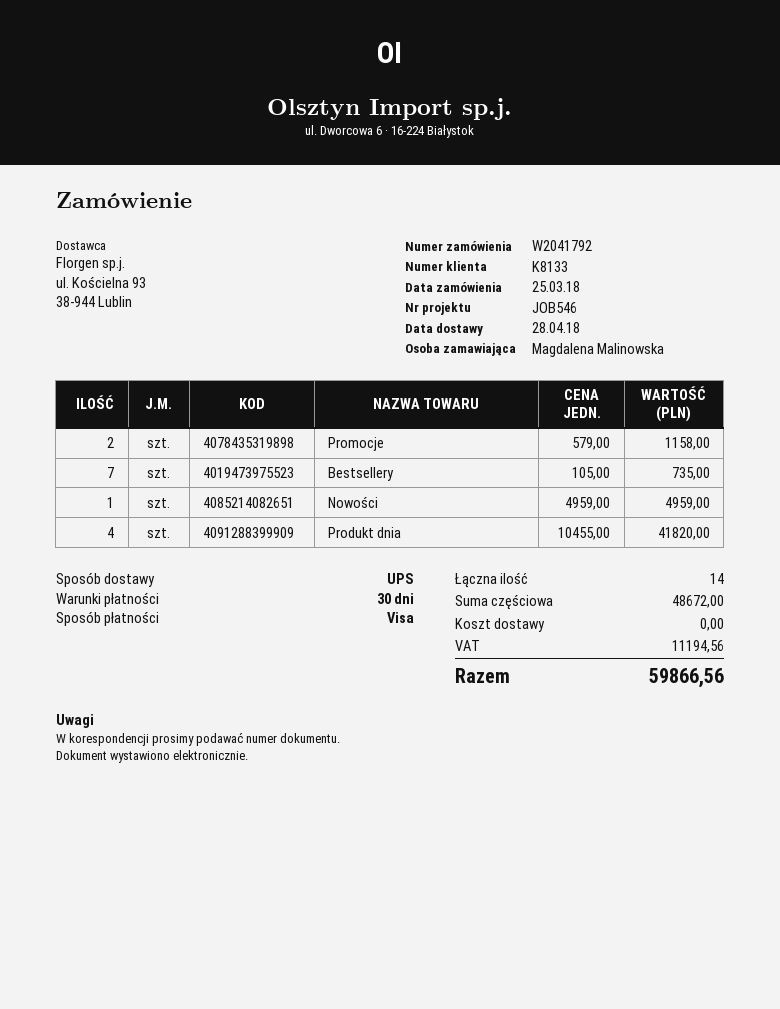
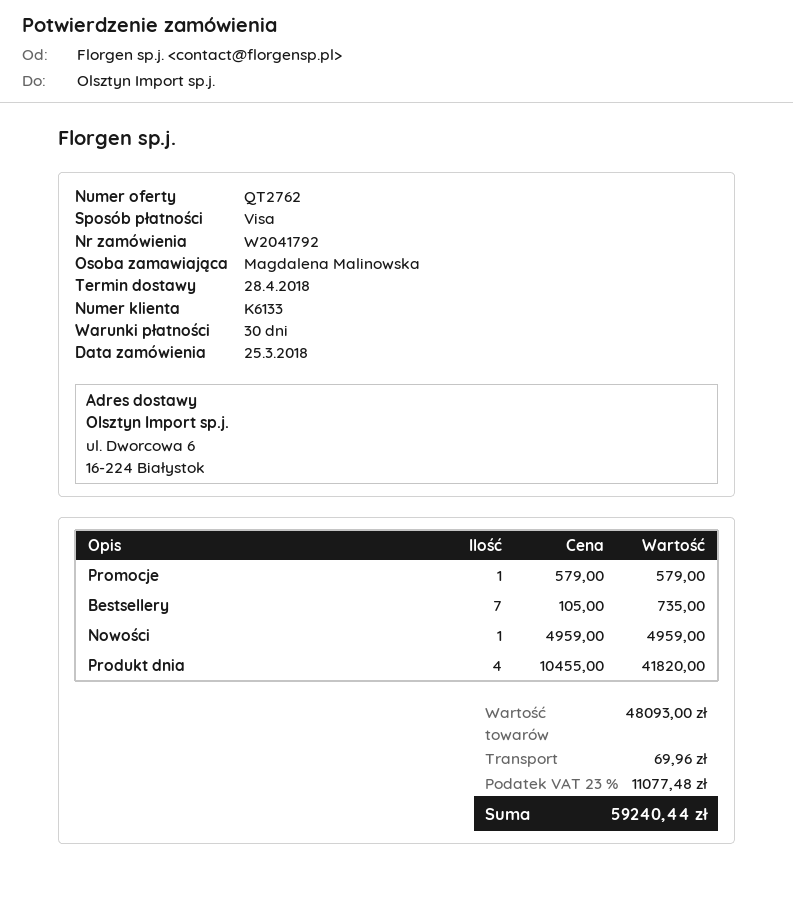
customer number: K8133 -> K6133
Promocje: 2 x 579.00 = 1158.00 -> 1 x 579.00 = 579.00
subtotal: 48672.00 -> 48093.00
shipping: 0.00 -> 69.96
tax: 11194.56 -> 11077.48
total: 59866.56 -> 59240.44

